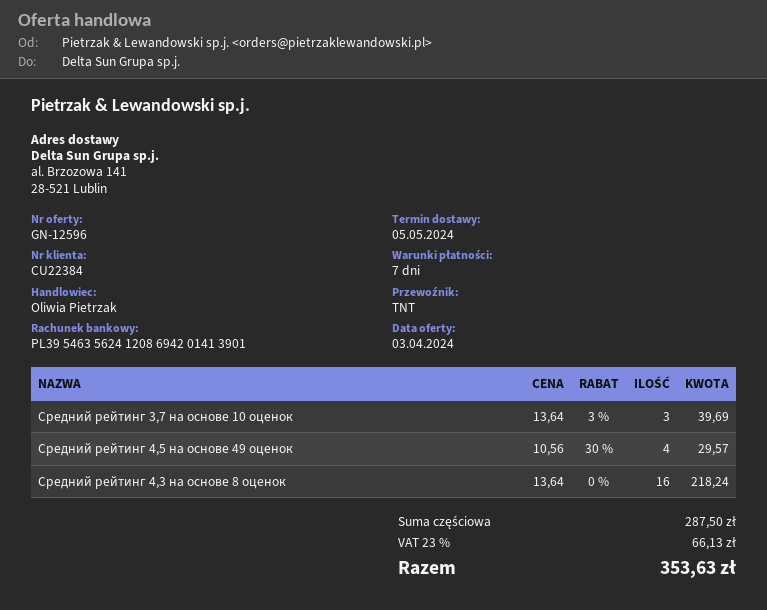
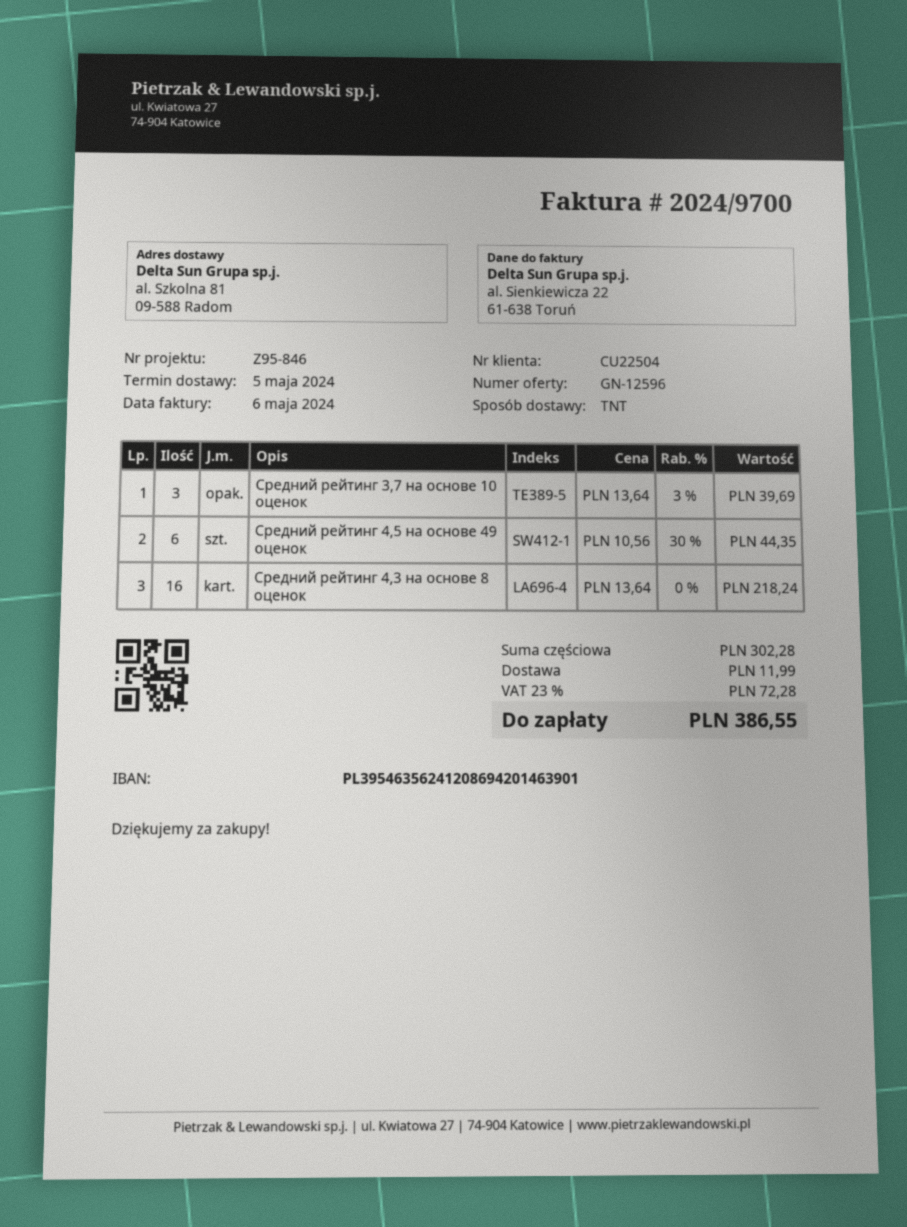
customer number: CU22384 -> CU22504
bank account: PL39546356241208694201413901 -> PL39546356241208694201463901
ship to: al. Brzozowa 141, 28-521 Lublin -> al. Szkolna 81, 09-588 Radom
Средний рейтинг 4,5 на основе 49 оценок: 4 x 10.56 - 30% = 29.57 -> 6 x 10.56 - 30% = 44.35
subtotal: 287.50 -> 302.28
shipping: none -> 11.99
tax: 23% = 66.13 -> 23% = 72.28
total: 353.63 -> 386.55

